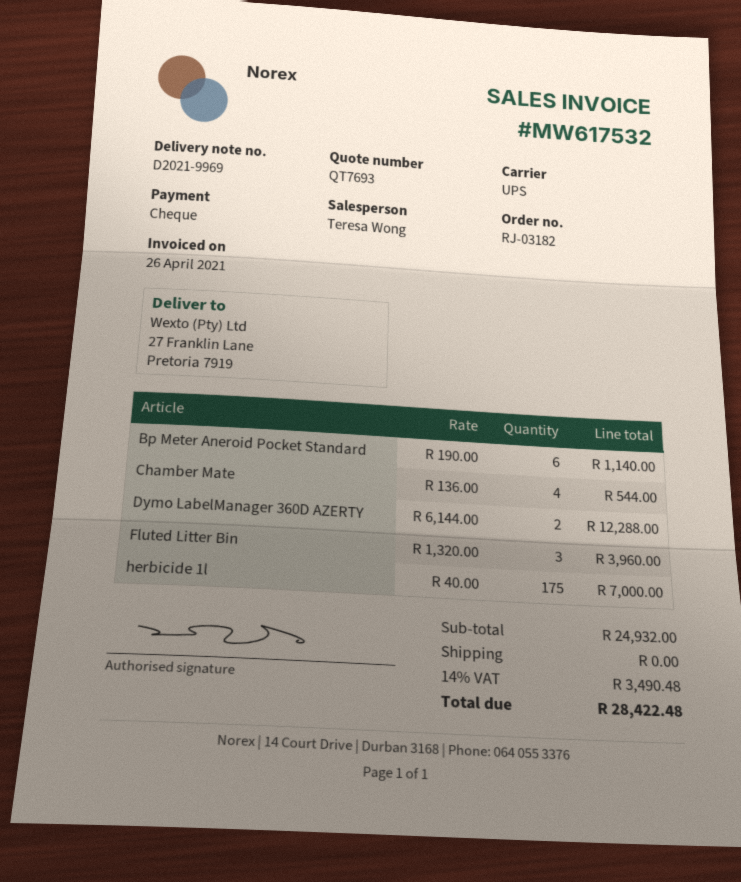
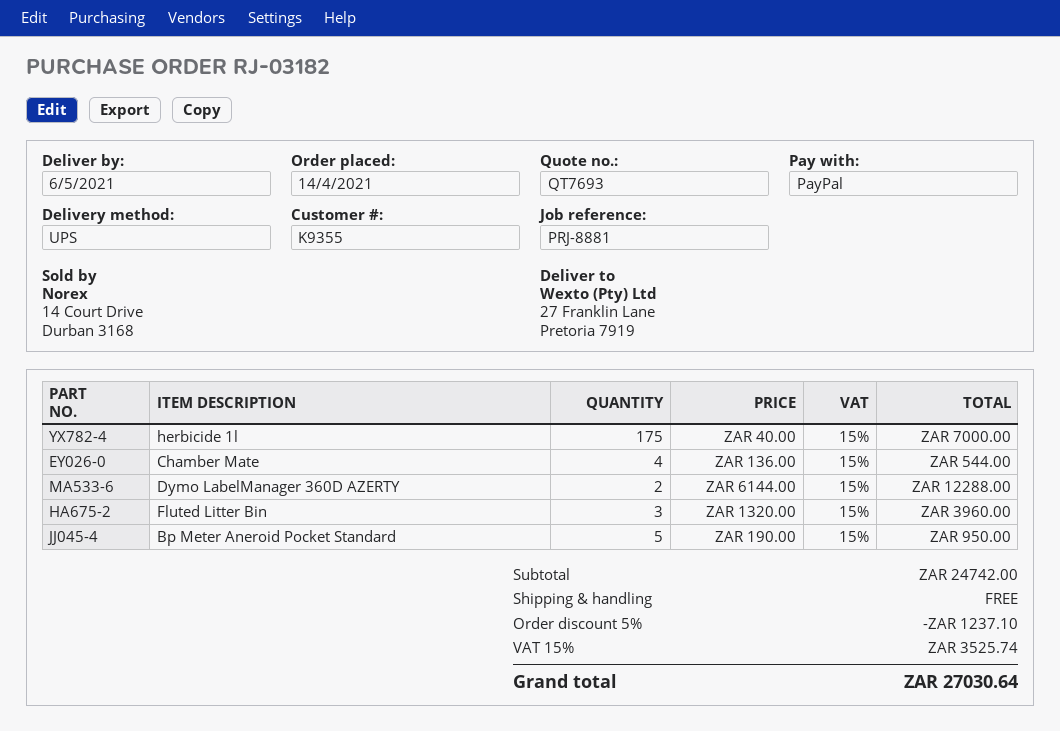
payment method: cheque -> PayPal
Bp Meter Aneroid Pocket Standard: 6 x 190.00 = 1140.00 -> 5 x 190.00 = 950.00
subtotal: 24932.00 -> 24742.00
discount: none -> 5% = 1237.10
tax: 14% = 3490.48 -> 15% = 3525.74
total: 28422.48 -> 27030.64

